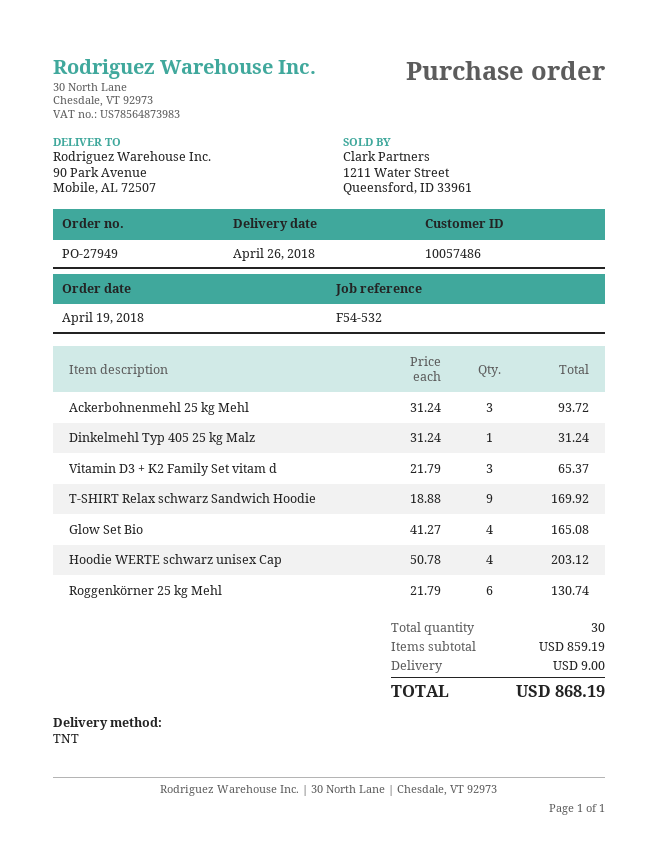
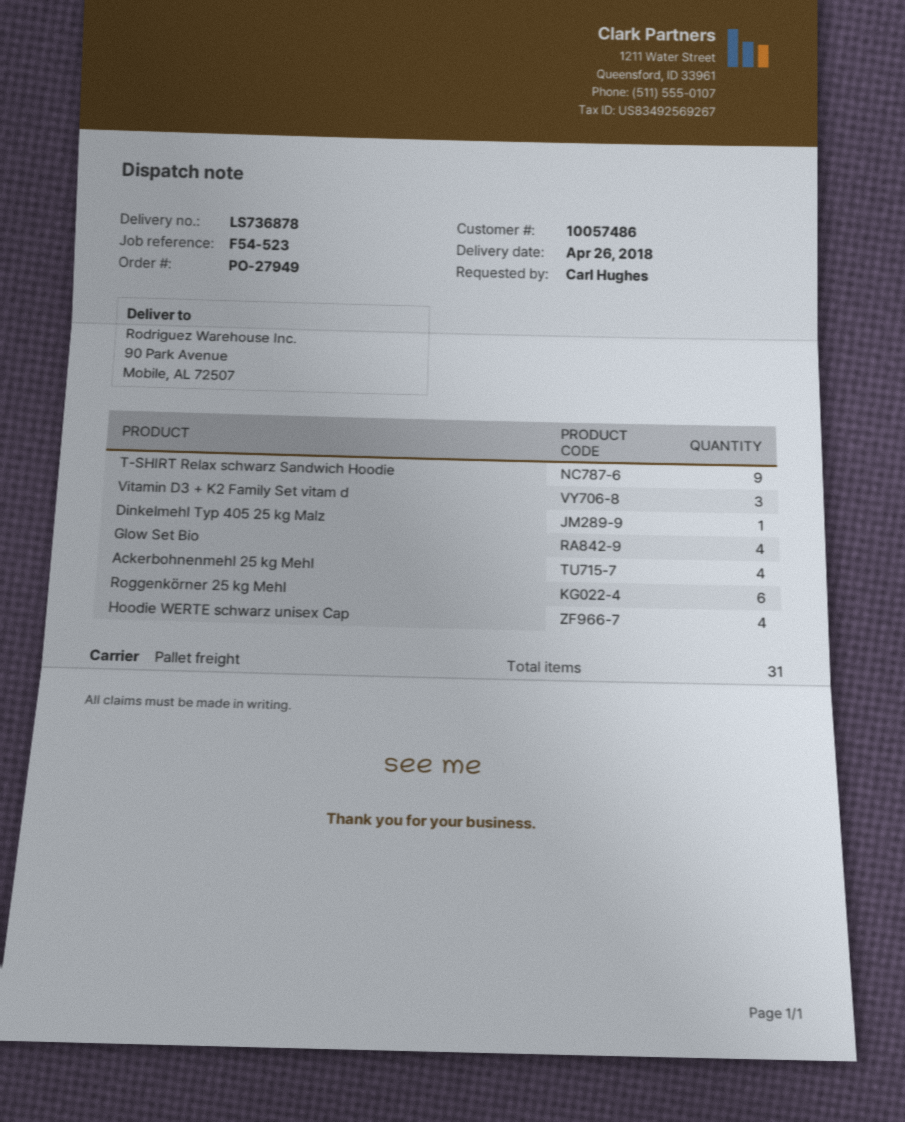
reference: F54-532 -> F54-523
shipping method: TNT -> pallet freight
Ackerbohnenmehl 25 kg Mehl: 3 -> 4
total quantity: 30 -> 31

